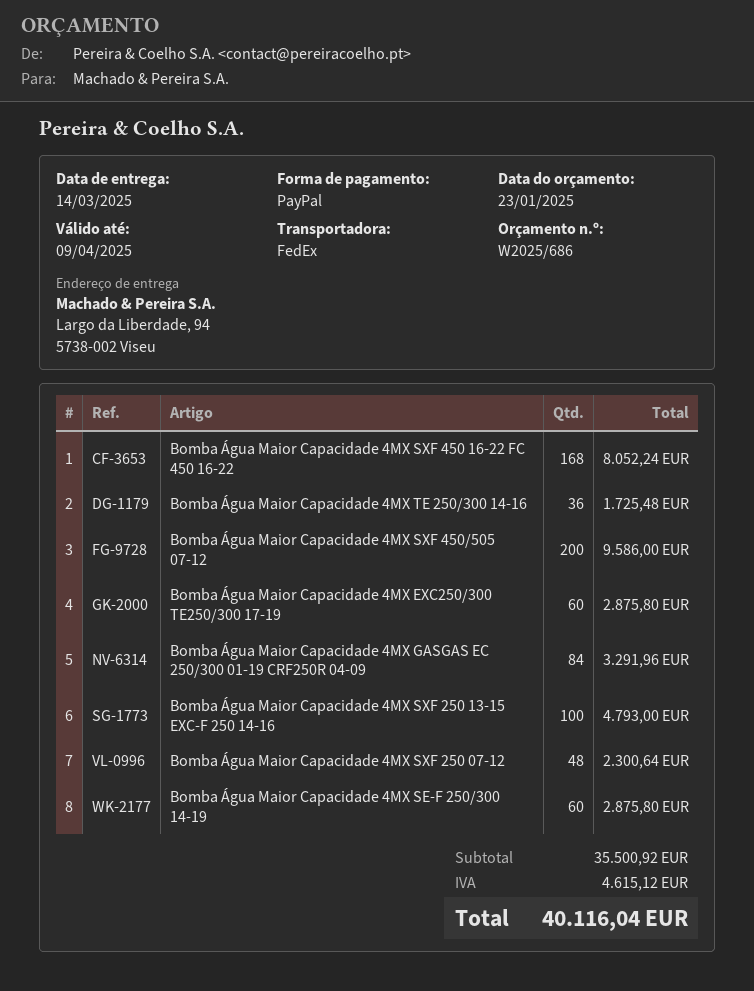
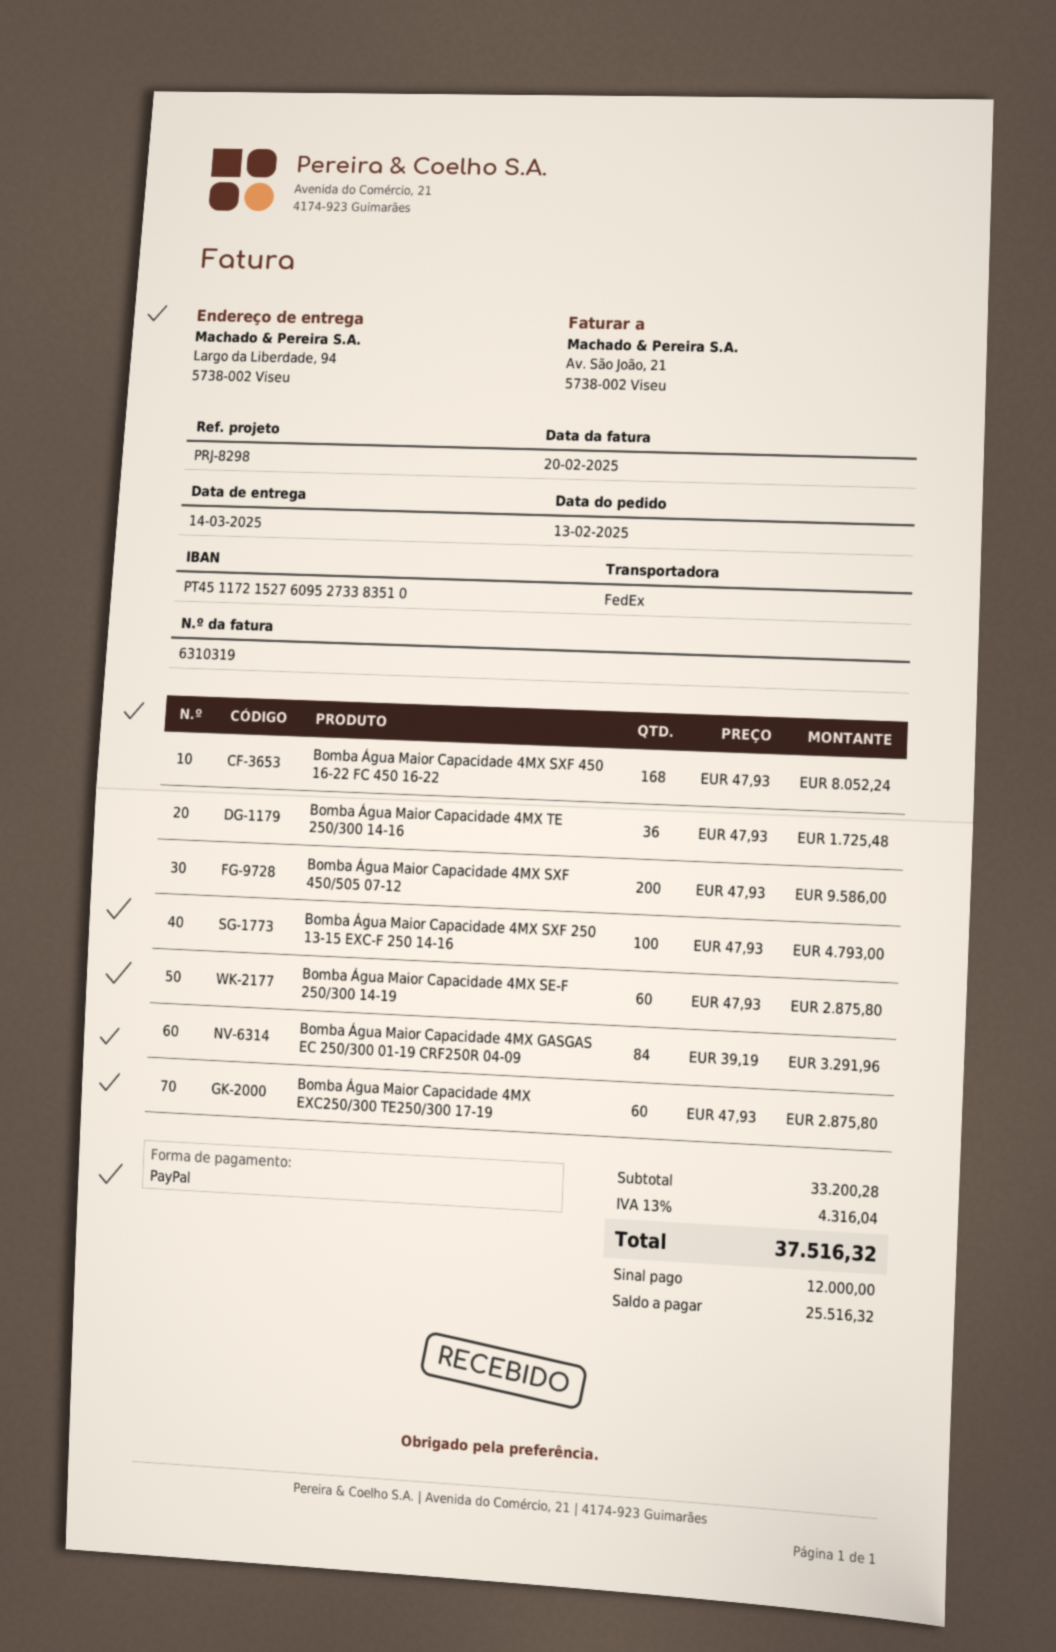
Bomba Água Maior Capacidade 4MX SXF 250 07-12: 48 for 2300.64 -> none
subtotal: 35500.92 -> 33200.28
tax: 4615.12 -> 4316.04
total: 40116.04 -> 37516.32

